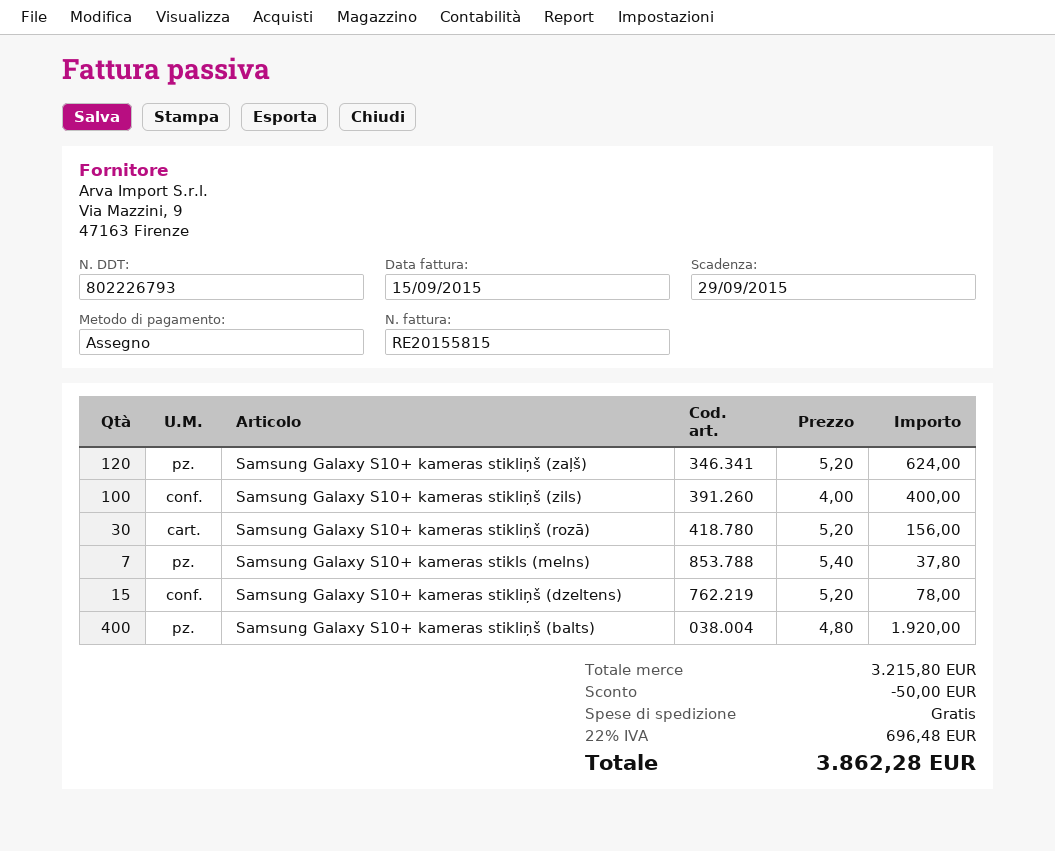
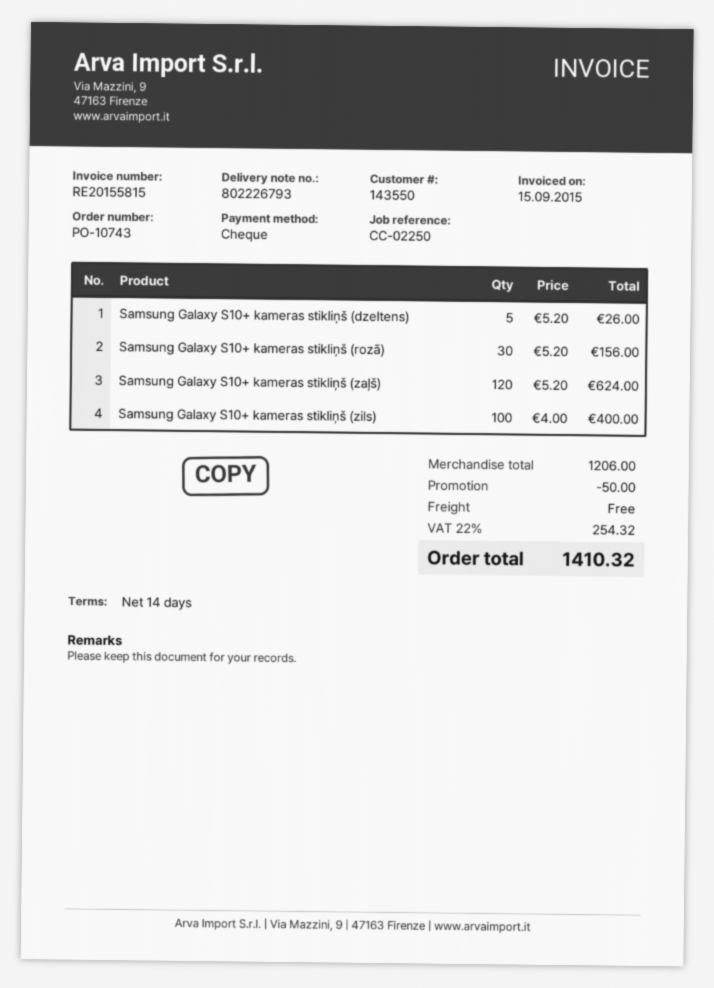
Samsung Galaxy S10+ kameras stikls (melns): 7 x 5.40 = 37.80 -> none
Samsung Galaxy S10+ kameras stikliņš (dzeltens): 15 x 5.20 = 78.00 -> 5 x 5.20 = 26.00
Samsung Galaxy S10+ kameras stikliņš (balts): 400 x 4.80 = 1920.00 -> none
subtotal: 3215.80 -> 1206.00
tax: 22% = 696.48 -> 22% = 254.32
total: 3862.28 -> 1410.32

